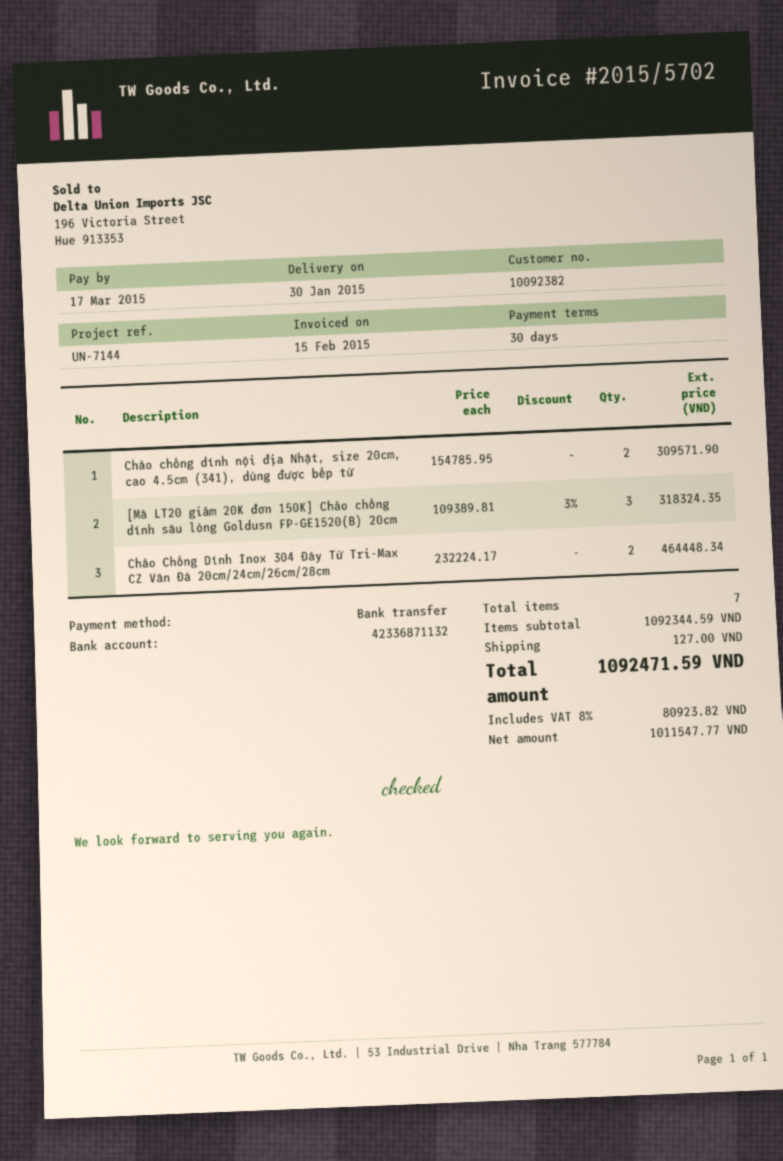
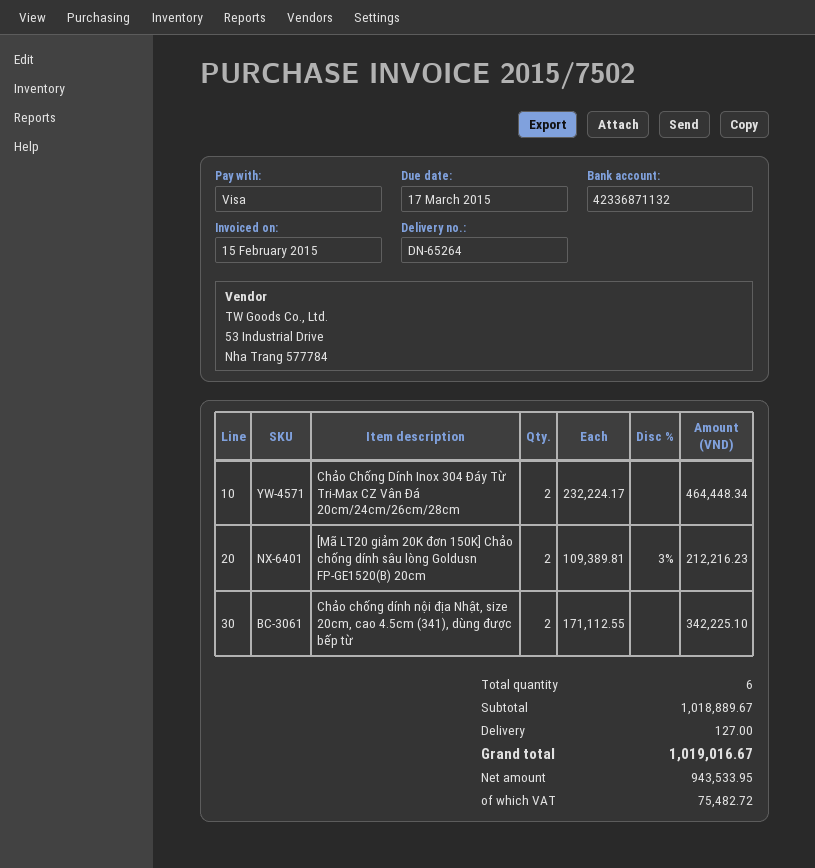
invoice number: 2015/5702 -> 2015/7502
payment method: bank transfer -> Visa
Chảo chống dính nội địa Nhật, size 20cm, cao 4.5cm (341), dùng được bếp từ: 2 x 154785.95 = 309571.90 -> 2 x 171112.55 = 342225.10
[Mã LT20 giảm 20K đơn 150K] Chảo chống dính sâu lòng Goldusn FP-GE1520(B) 20cm: 3 x 109389.81 - 3% = 318324.35 -> 2 x 109389.81 - 3% = 212216.23
total quantity: 7 -> 6
subtotal: 1092344.59 -> 1018889.67
net: 1011547.77 -> 943533.95
tax: 80923.82 -> 75482.72
total: 1092471.59 -> 1019016.67

